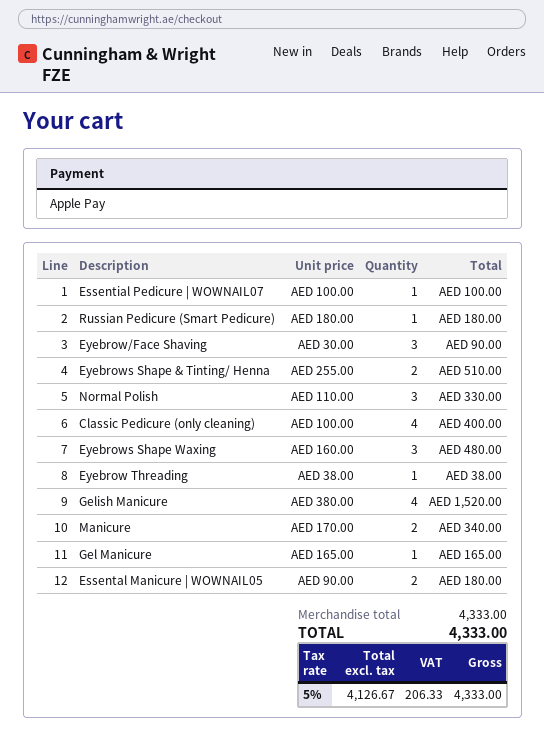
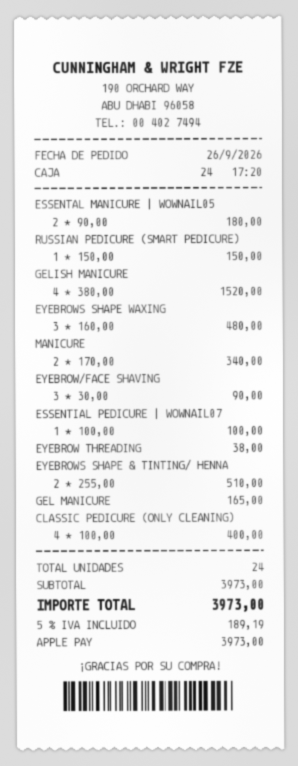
Russian Pedicure (Smart Pedicure): 1 x 180.00 = 180.00 -> 1 x 150.00 = 150.00
Normal Polish: 3 x 110.00 = 330.00 -> none
subtotal: 4333.00 -> 3973.00
tax: 5% = 206.33 -> 5% = 189.19
total: 4333.00 -> 3973.00

